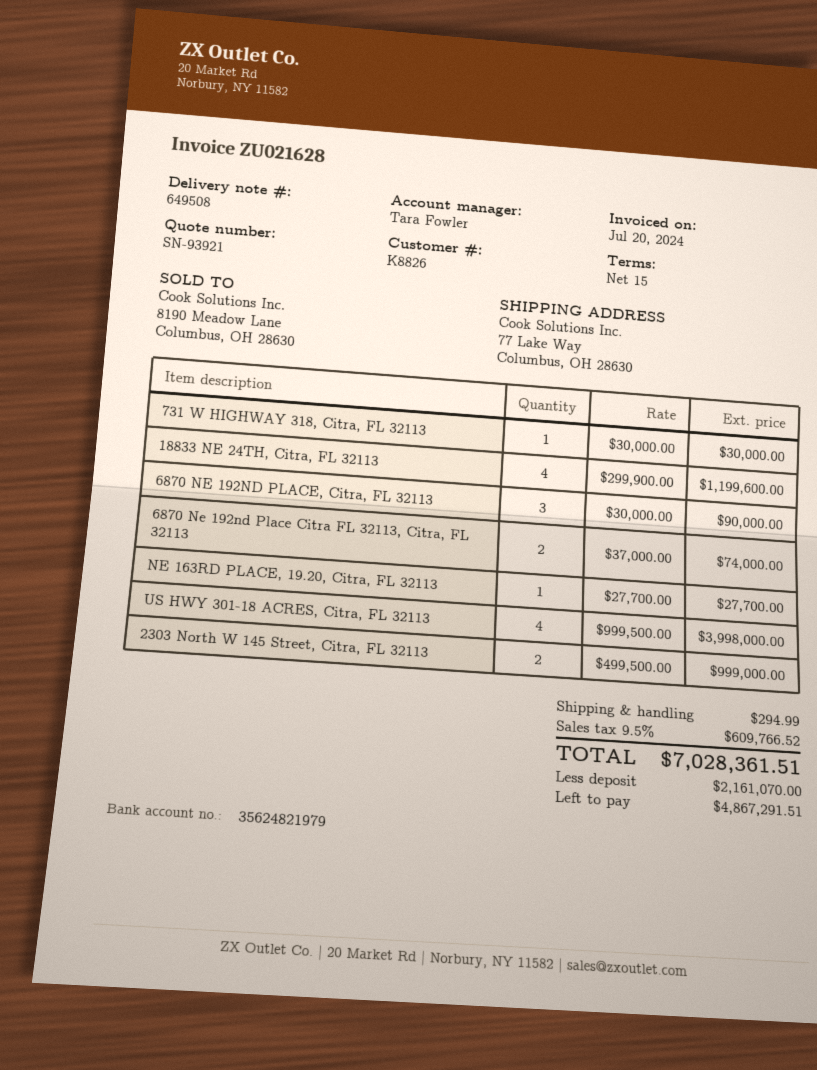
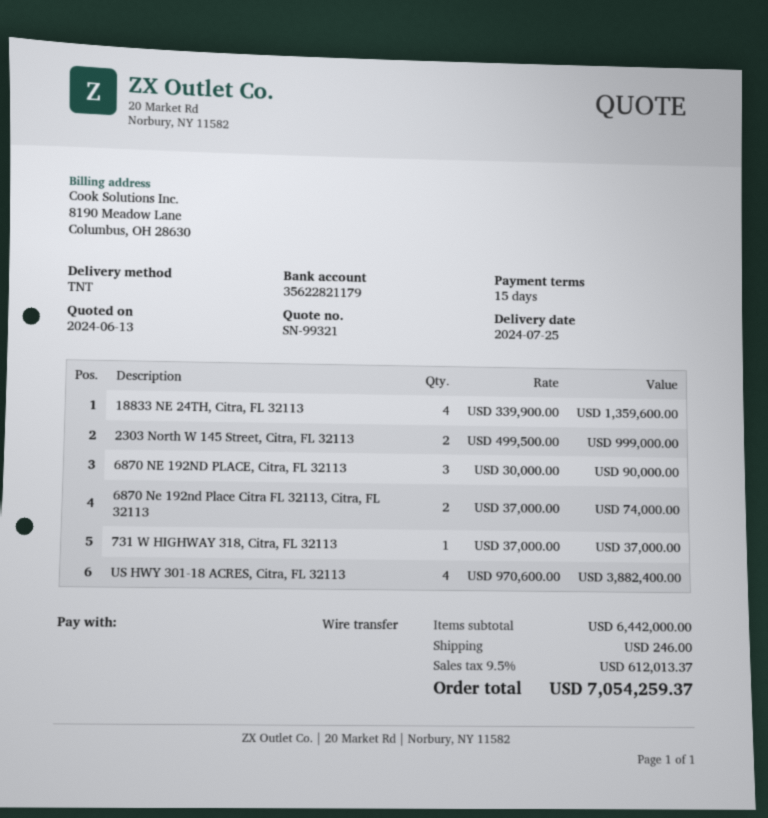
quote number: SN-93921 -> SN-99321
bank account: 35624821979 -> 35622821179
731 W HIGHWAY 318, Citra, FL 32113: 1 x 30000.00 = 30000.00 -> 1 x 37000.00 = 37000.00
18833 NE 24TH, Citra, FL 32113: 4 x 299900.00 = 1199600.00 -> 4 x 339900.00 = 1359600.00
NE 163RD PLACE, 19.20, Citra, FL 32113: 1 x 27700.00 = 27700.00 -> none
US HWY 301-18 ACRES, Citra, FL 32113: 4 x 999500.00 = 3998000.00 -> 4 x 970600.00 = 3882400.00
shipping: 294.99 -> 246.00
tax: 9.5% = 609766.52 -> 9.5% = 612013.37
total: 7028361.51 -> 7054259.37

